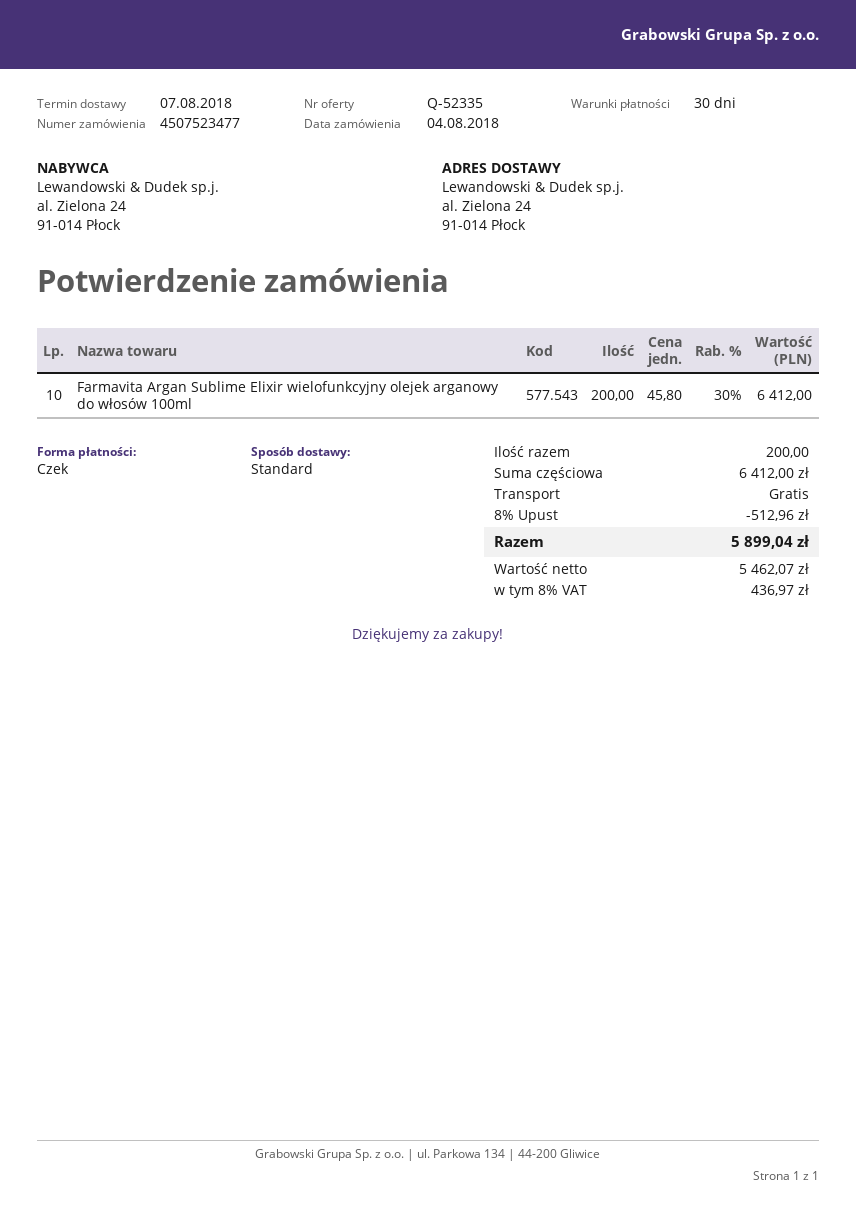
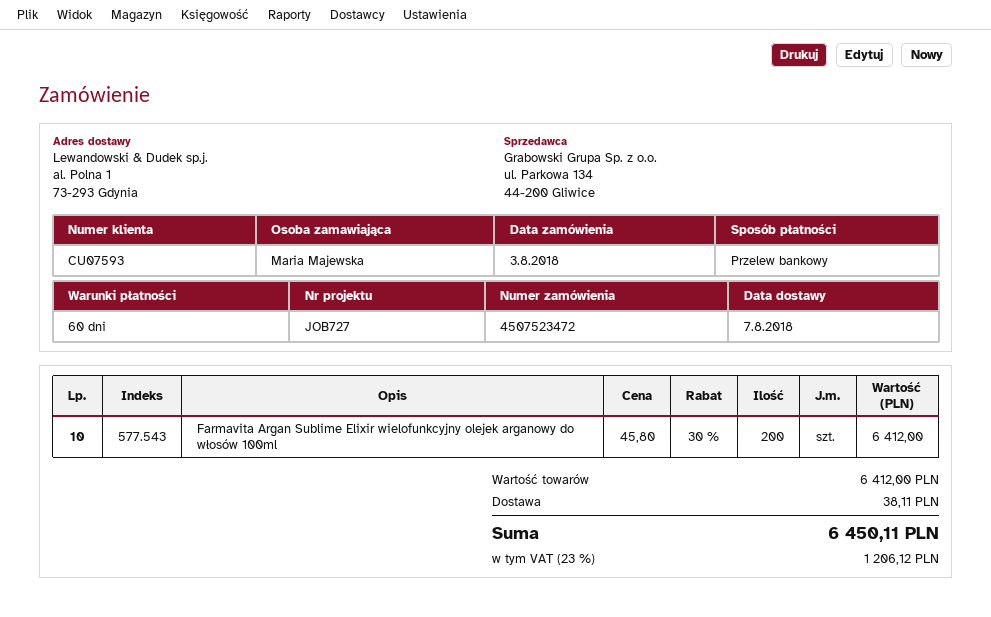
order number: 4507523477 -> 4507523472
order date: 2018-08-04 -> 2018-08-03
payment terms: 30 days -> 60 days
payment method: cheque -> bank transfer
ship to: al. Zielona 24, 91-014 Płock -> al. Polna 1, 73-293 Gdynia
discount: 8% = 512.96 -> none
shipping: 0.00 -> 38.11
tax: 8% = 436.97 -> 23% = 1206.12
total: 5899.04 -> 6450.11

